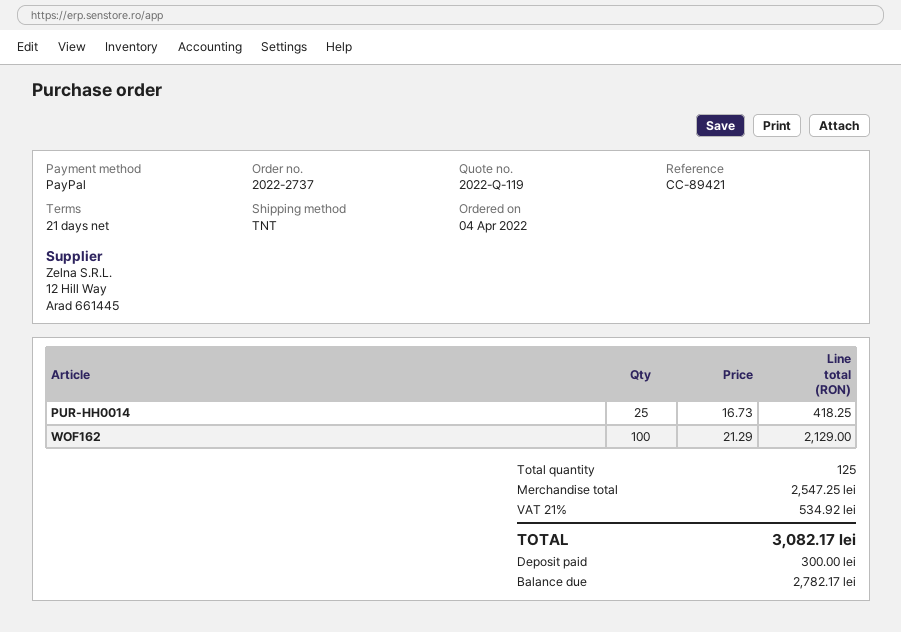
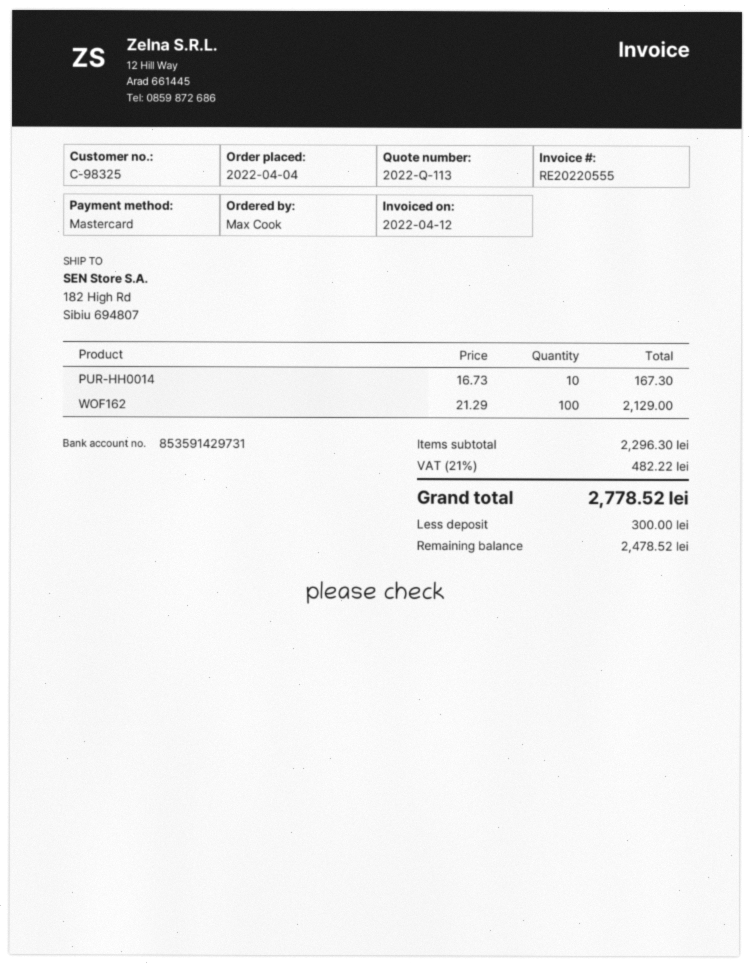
quote number: 2022-Q-119 -> 2022-Q-113
payment method: PayPal -> Mastercard
PUR-HH0014: 25 x 16.73 = 418.25 -> 10 x 16.73 = 167.30
subtotal: 2547.25 -> 2296.30
tax: 21% = 534.92 -> 21% = 482.22
total: 3082.17 -> 2778.52
balance: 2782.17 -> 2478.52

